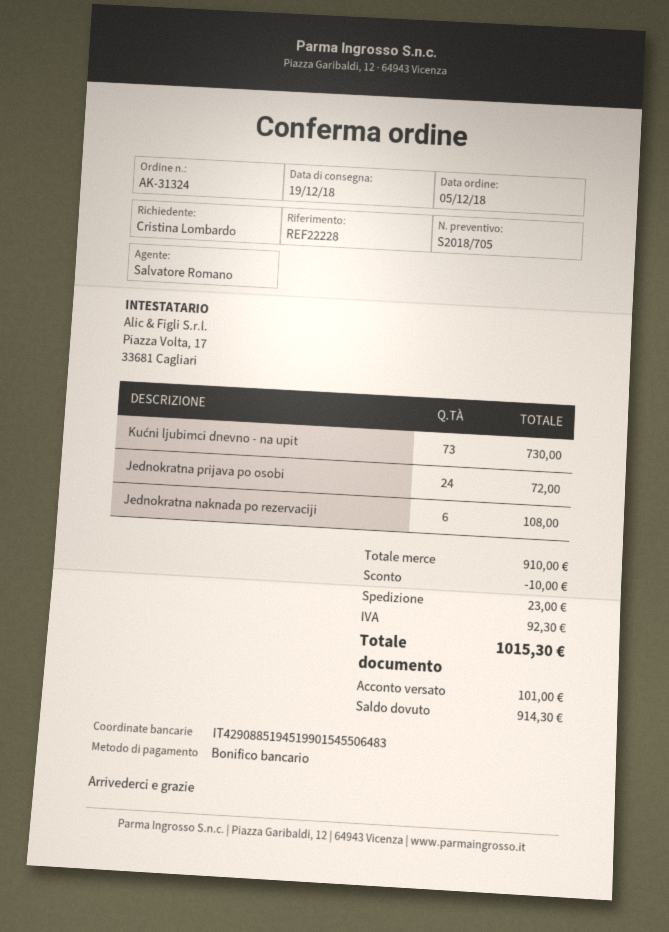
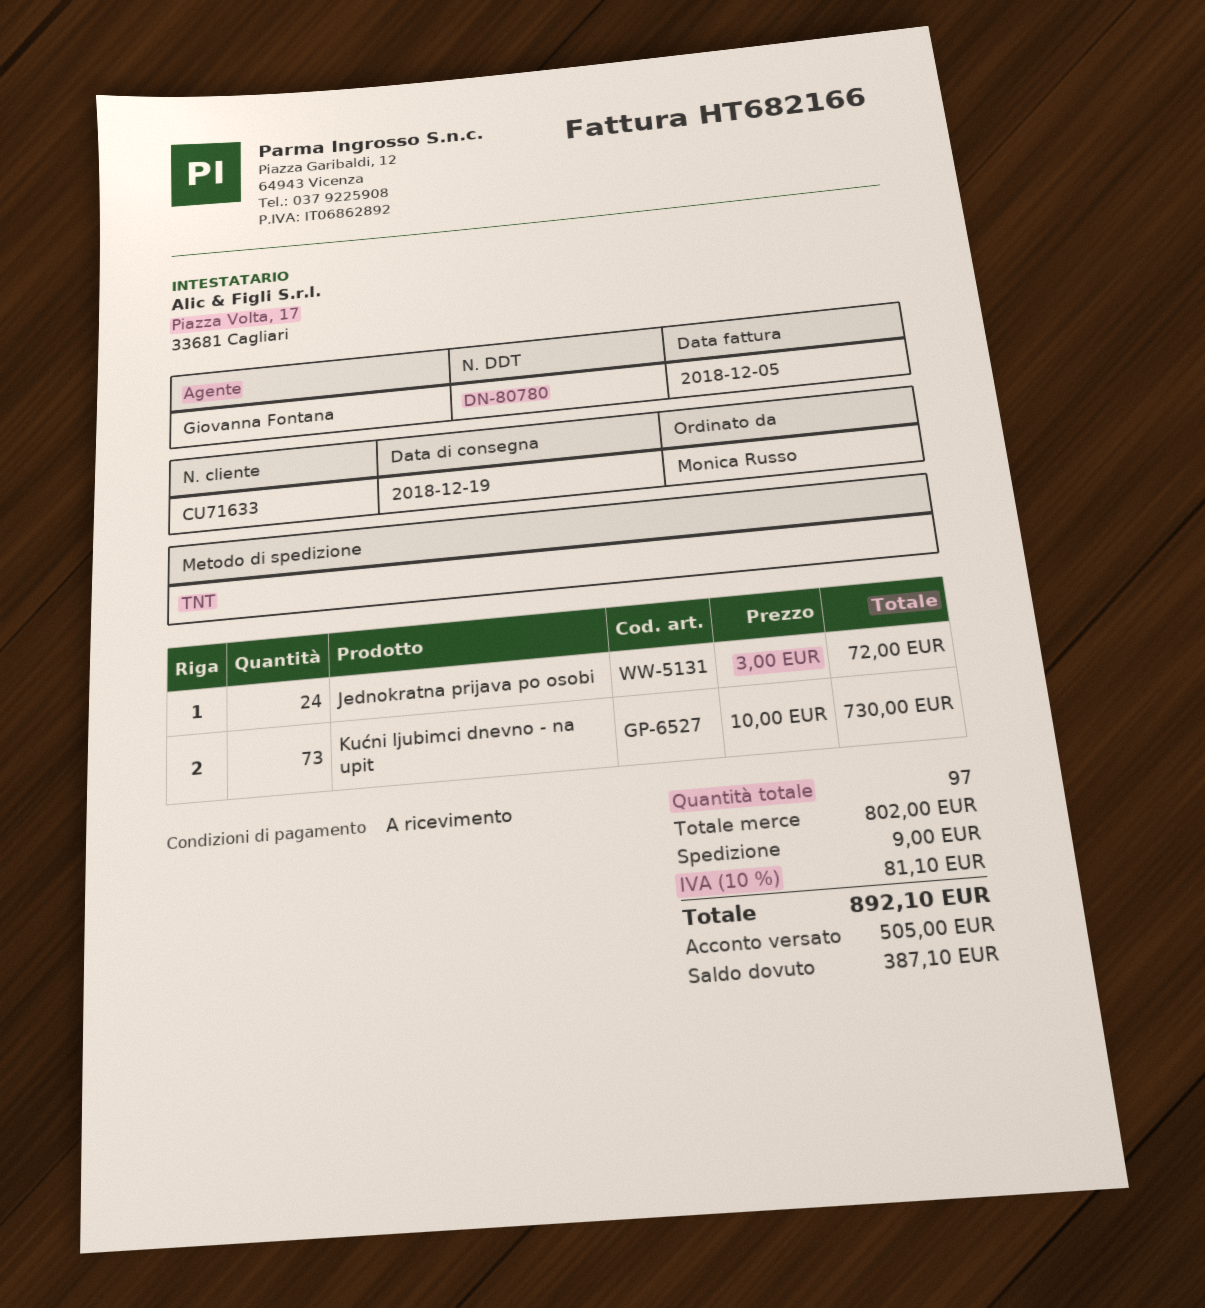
ordered by: Cristina Lombardo -> Monica Russo
sales rep: Salvatore Romano -> Giovanna Fontana
Jednokratna naknada po rezervaciji: 6 for 108.00 -> none
subtotal: 910.00 -> 802.00
discount: 10.00 -> none
shipping: 23.00 -> 9.00
tax: 92.30 -> 81.10
total: 1015.30 -> 892.10
deposit: 101.00 -> 505.00
balance: 914.30 -> 387.10

